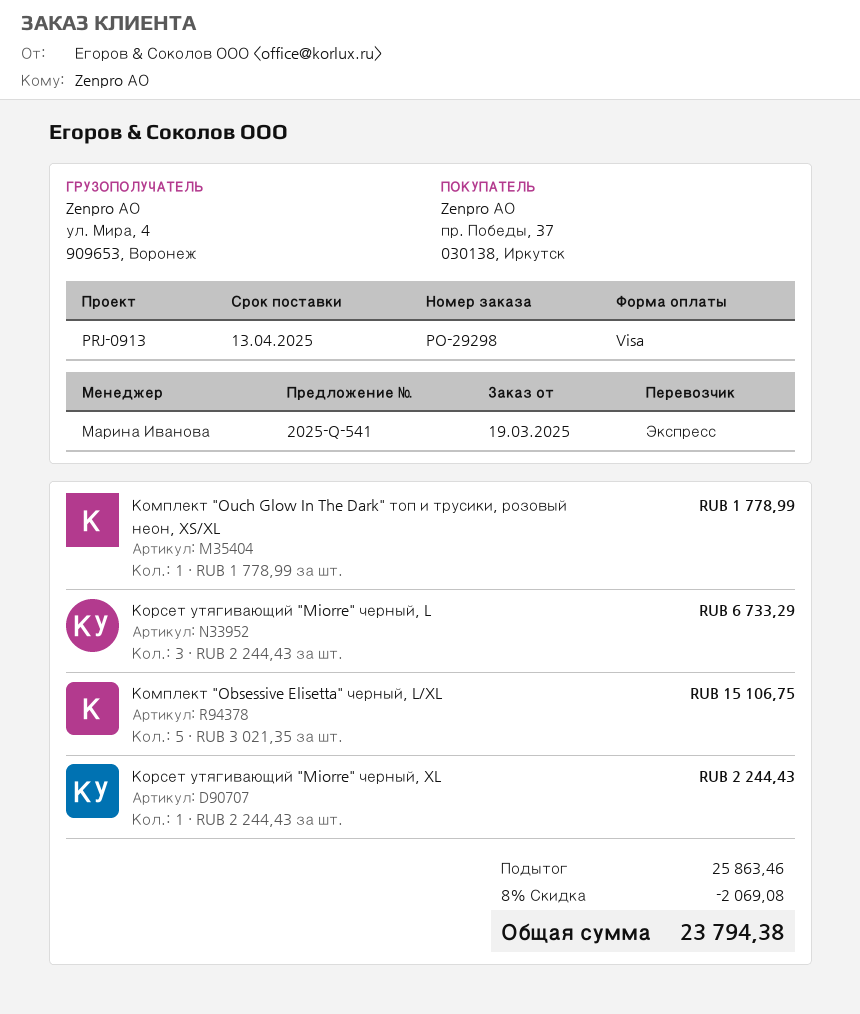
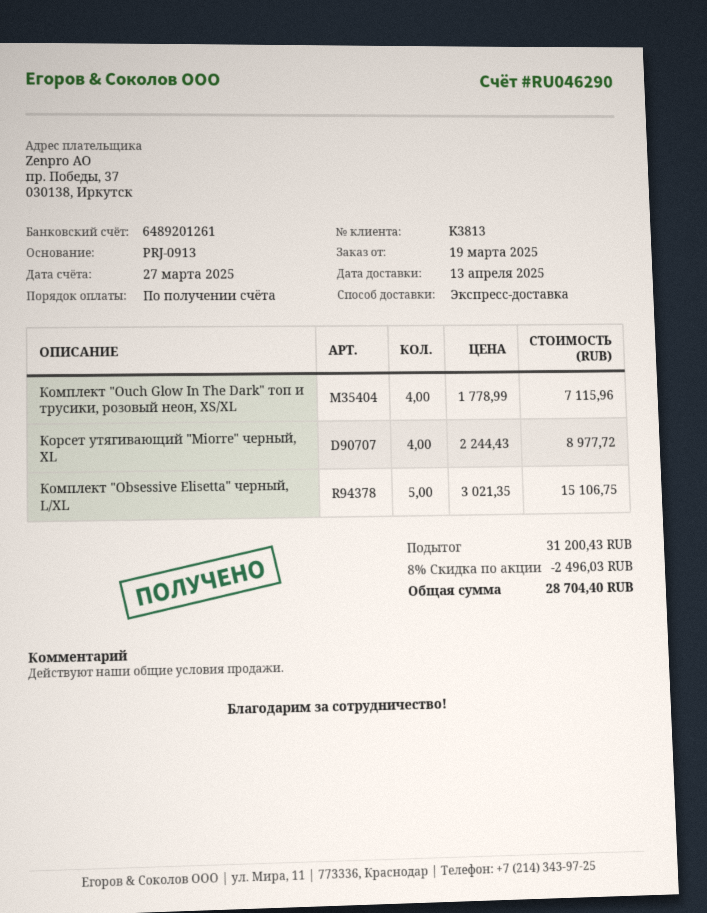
Комплект "Ouch Glow In The Dark" топ и трусики, розовый неон, XS/XL: 1 x 1778.99 = 1778.99 -> 4 x 1778.99 = 7115.96
Корсет утягивающий "Miorre" черный, L: 3 x 2244.43 = 6733.29 -> none
Корсет утягивающий "Miorre" черный, XL: 1 x 2244.43 = 2244.43 -> 4 x 2244.43 = 8977.72
subtotal: 25863.46 -> 31200.43
discount: 8% = 2069.08 -> 8% = 2496.03
total: 23794.38 -> 28704.40

